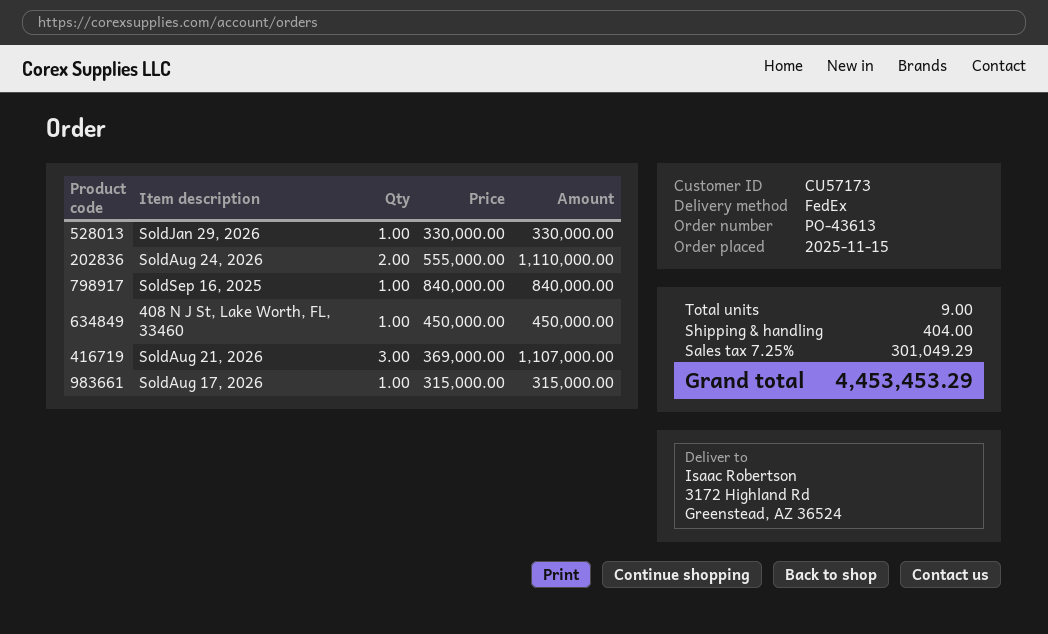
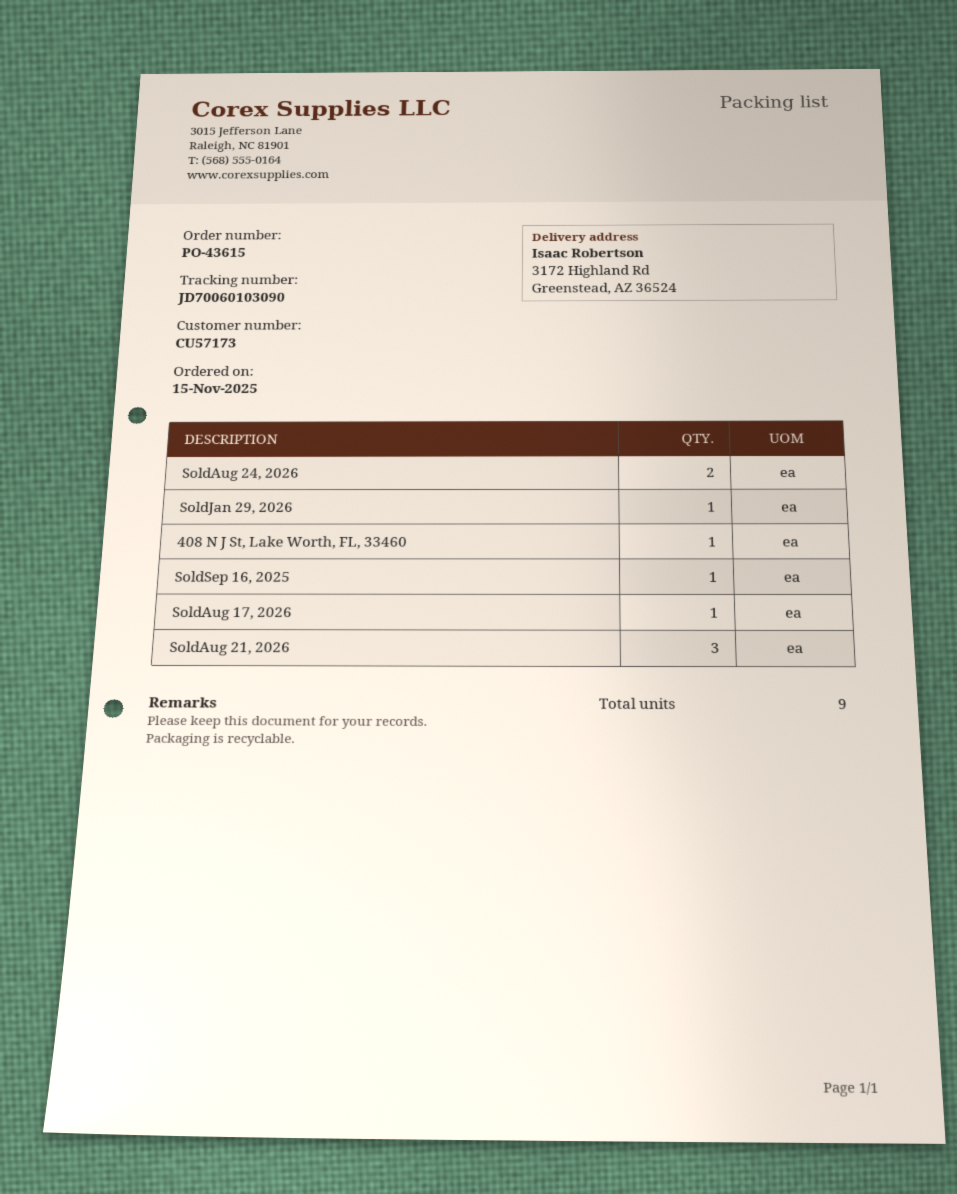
order number: PO-43613 -> PO-43615

